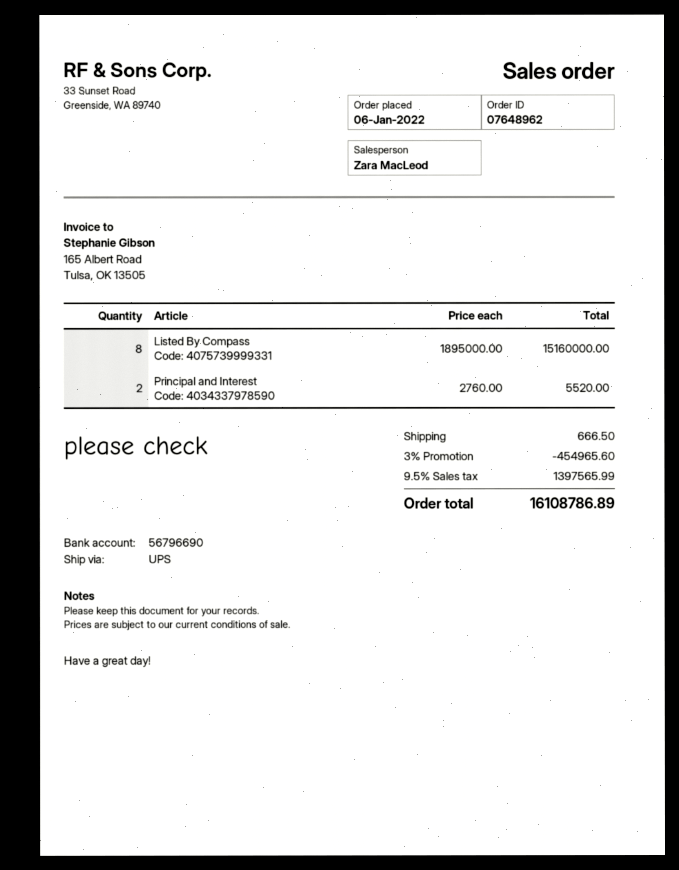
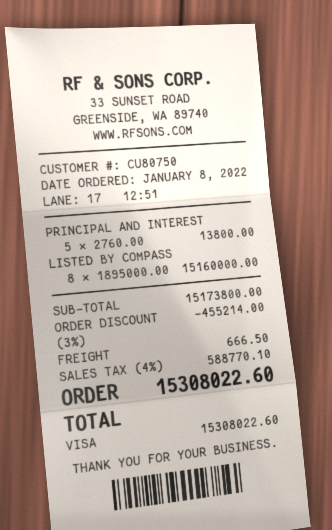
order date: 2022-01-06 -> 2022-01-08
Principal and Interest: 2 x 2760.00 = 5520.00 -> 5 x 2760.00 = 13800.00
discount: 3% = 454965.60 -> 3% = 455214.00
tax: 9.5% = 1397565.99 -> 4% = 588770.10
total: 16108786.89 -> 15308022.60

